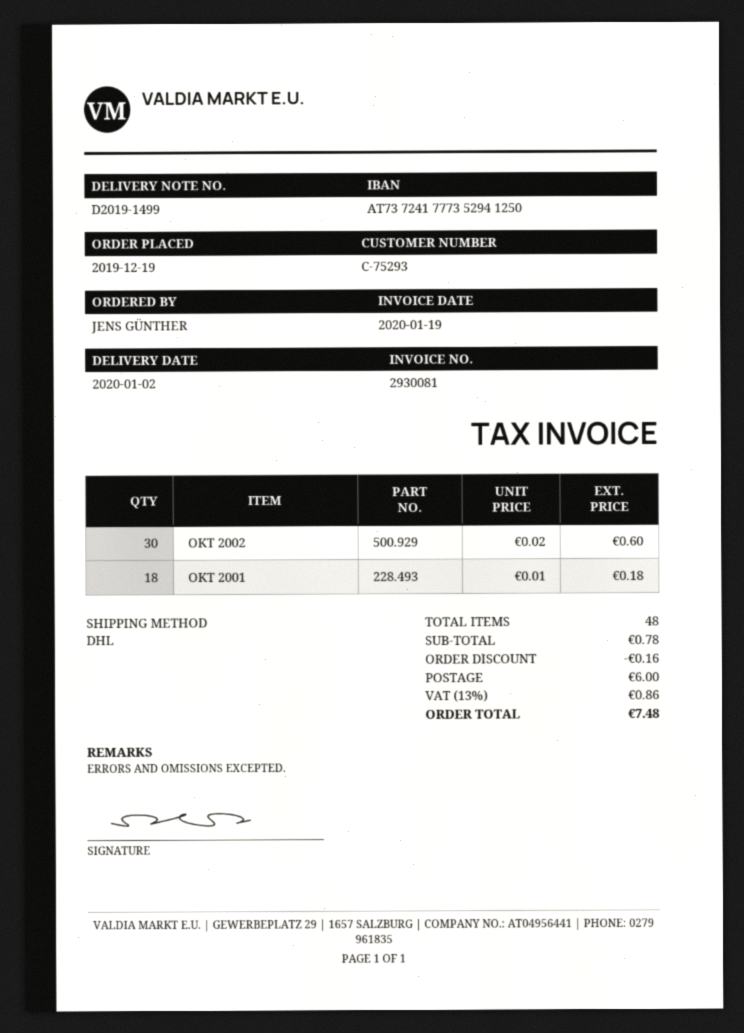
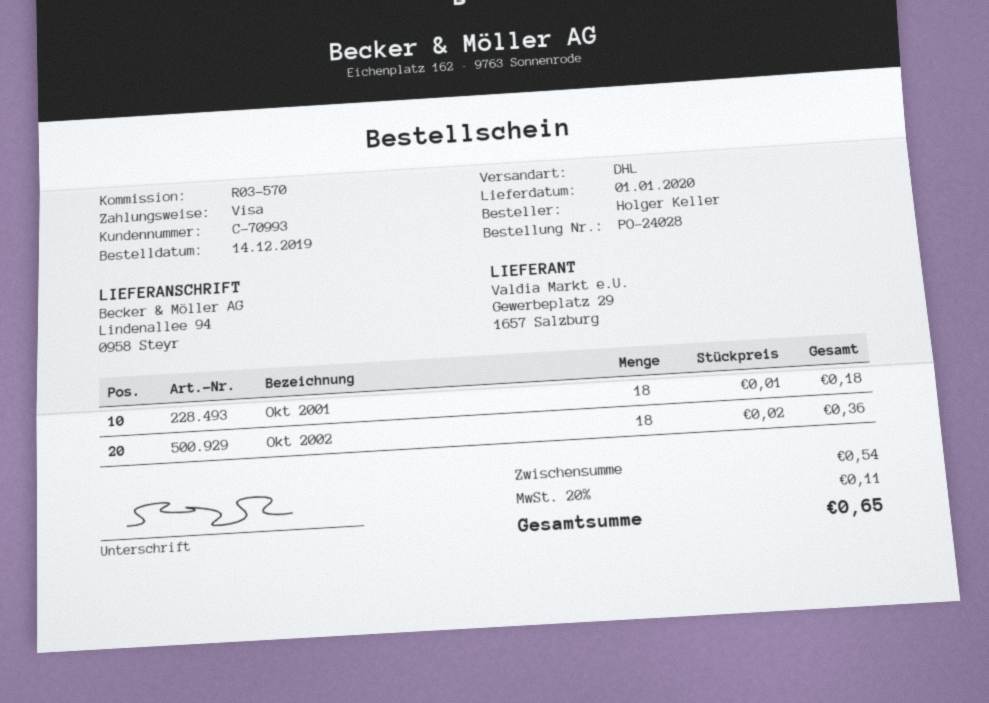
order date: 2019-12-19 -> 2019-12-14
delivery date: 2020-01-02 -> 2020-01-01
customer number: C-75293 -> C-70993
ordered by: JENS GÜNTHER -> Holger Keller
OKT 2002: 30 x 0.02 = 0.60 -> 18 x 0.02 = 0.36
subtotal: 0.78 -> 0.54
discount: 0.16 -> none
shipping: 6.00 -> none
tax: 13% = 0.86 -> 20% = 0.11
total: 7.48 -> 0.65

